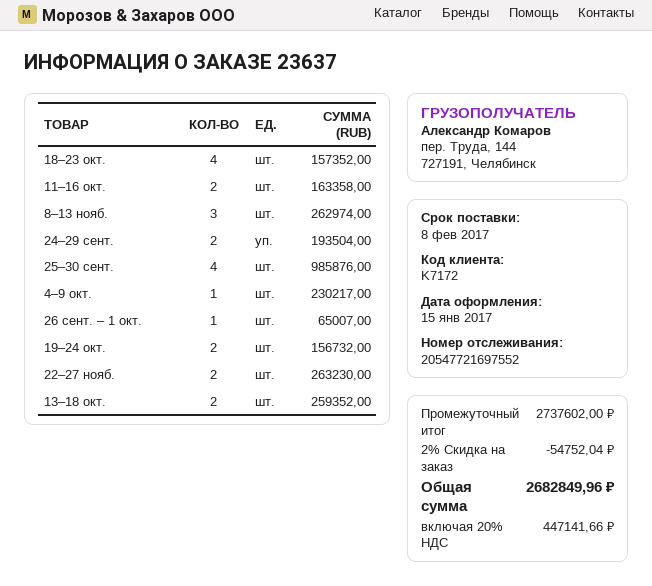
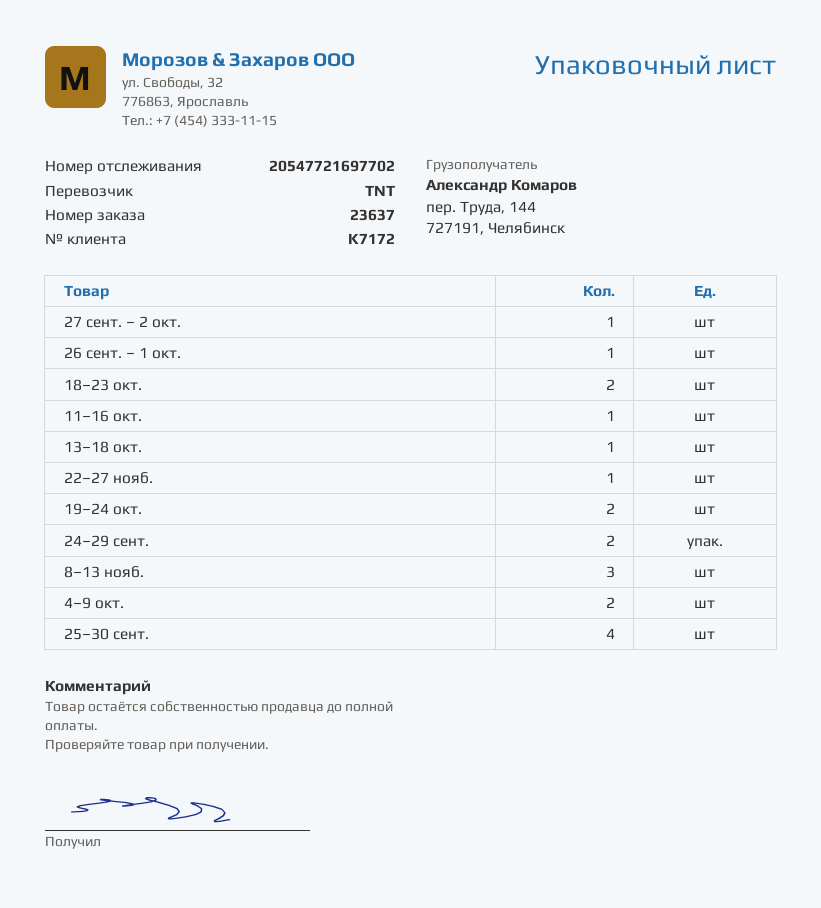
tracking number: 20547721697552 -> 20547721697702
18–23 окт.: 4 -> 2
11–16 окт.: 2 -> 1
4–9 окт.: 1 -> 2
22–27 нояб.: 2 -> 1
13–18 окт.: 2 -> 1
27 сент. – 2 окт.: none -> 1

